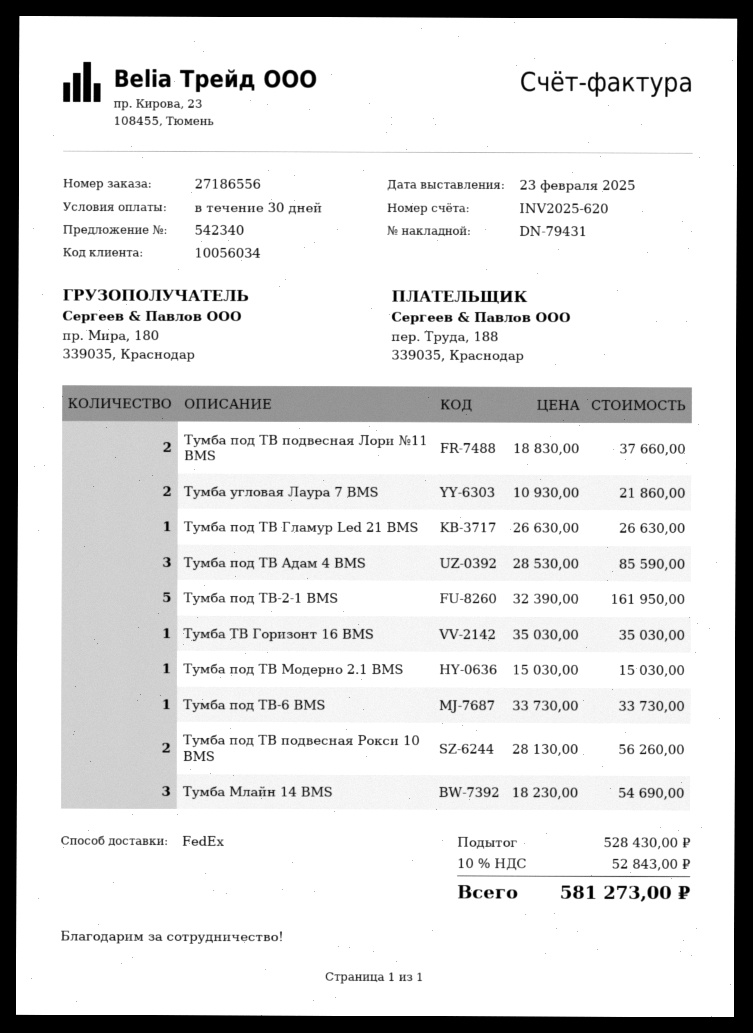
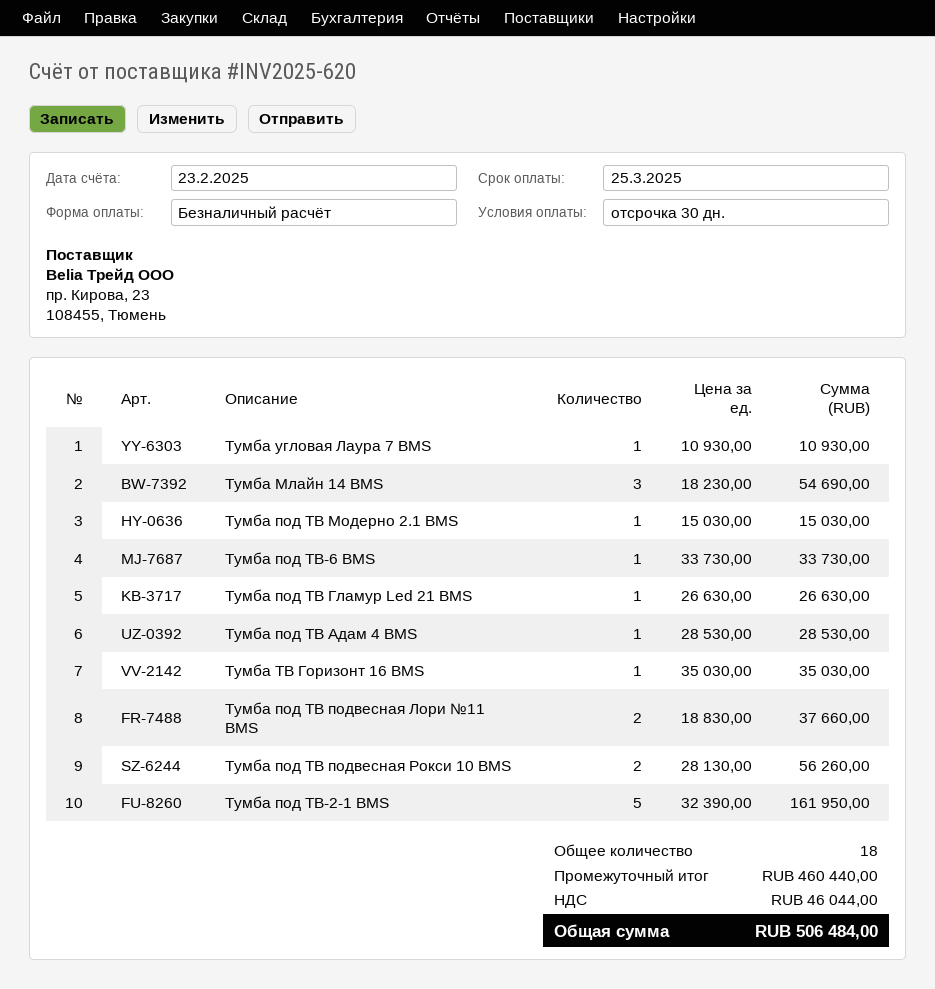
Тумба угловая Лаура 7 BMS: 2 x 10930.00 = 21860.00 -> 1 x 10930.00 = 10930.00
Тумба под ТВ Адам 4 BMS: 3 x 28530.00 = 85590.00 -> 1 x 28530.00 = 28530.00
subtotal: 528430.00 -> 460440.00
tax: 52843.00 -> 46044.00
total: 581273.00 -> 506484.00

